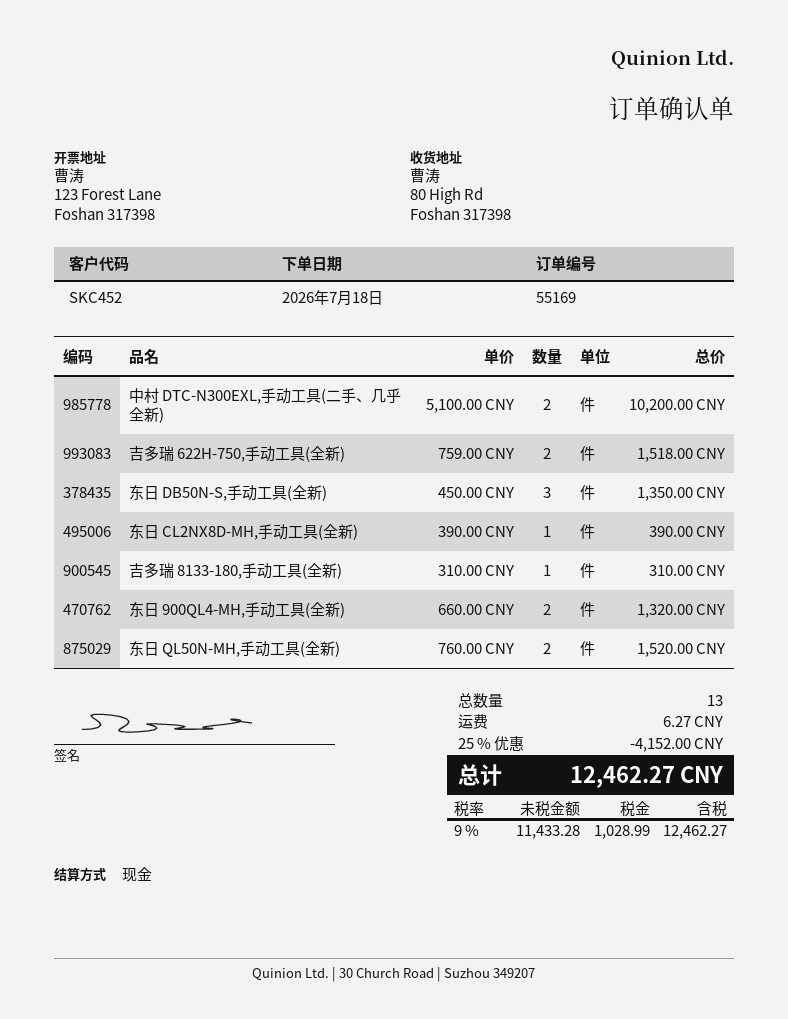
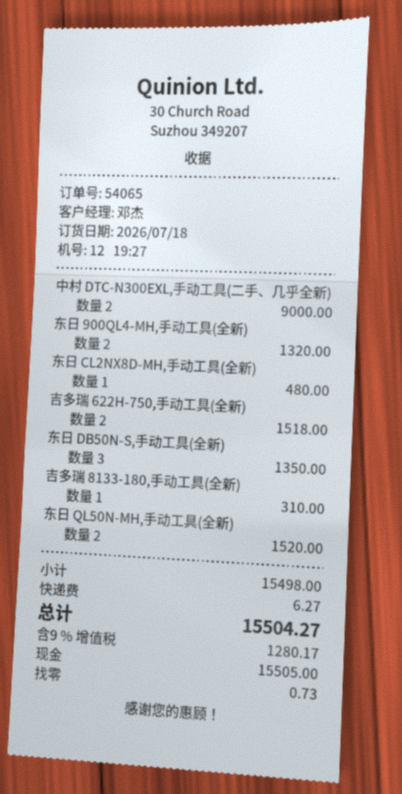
order number: 55169 -> 54065
中村 DTC-N300EXL,手动工具(二手、几乎全新): 2 for 10200.00 -> 2 for 9000.00
东日 CL2NX8D-MH,手动工具(全新): 1 for 390.00 -> 1 for 480.00
discount: 25% = 4152.00 -> none
tax: 9% = 1028.99 -> 9% = 1280.17
total: 12462.27 -> 15504.27

